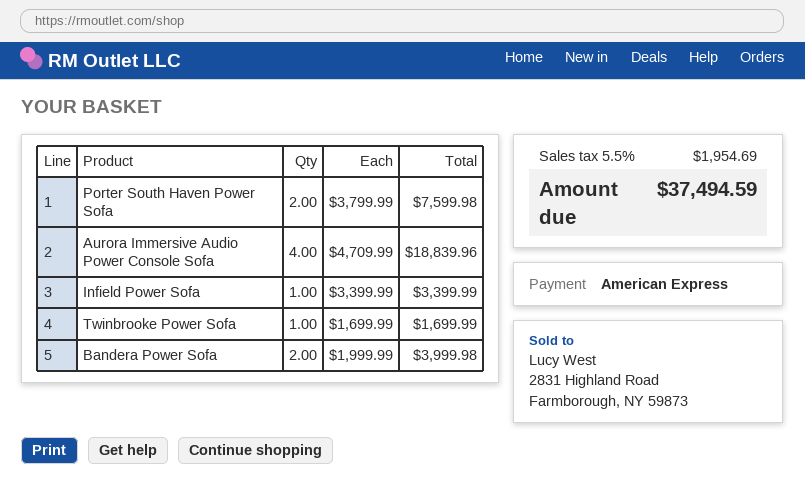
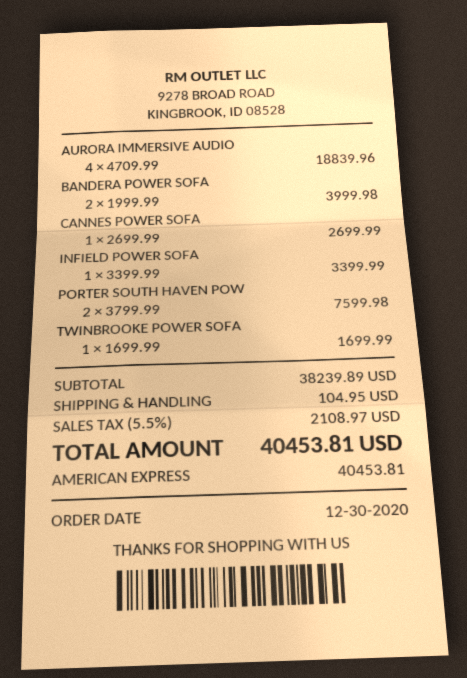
CANNES POWER SOFA: none -> 1 x 2699.99 = 2699.99
shipping: none -> 104.95
tax: 5.5% = 1954.69 -> 5.5% = 2108.97
total: 37494.59 -> 40453.81

